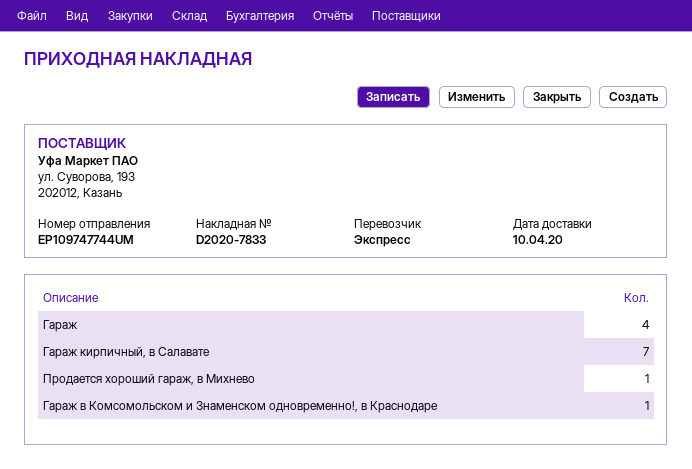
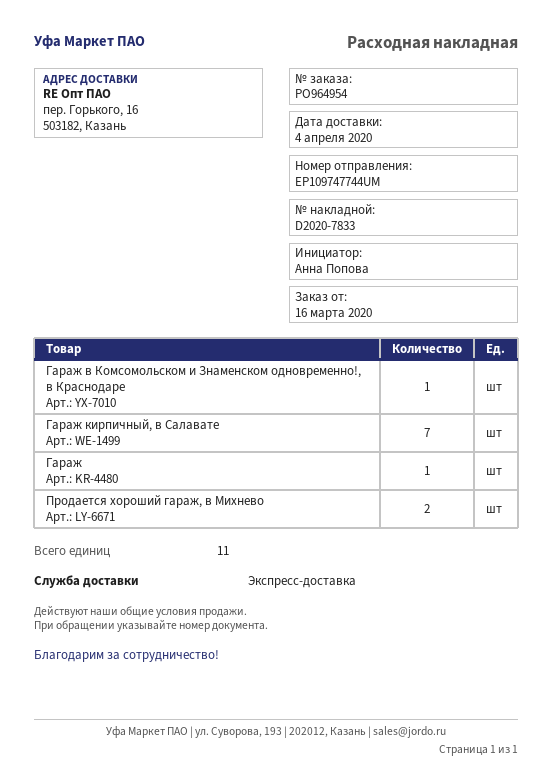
delivery date: 2020-04-10 -> 2020-04-04
Гараж: 4 -> 1
Продается хороший гараж, в Михнево: 1 -> 2

